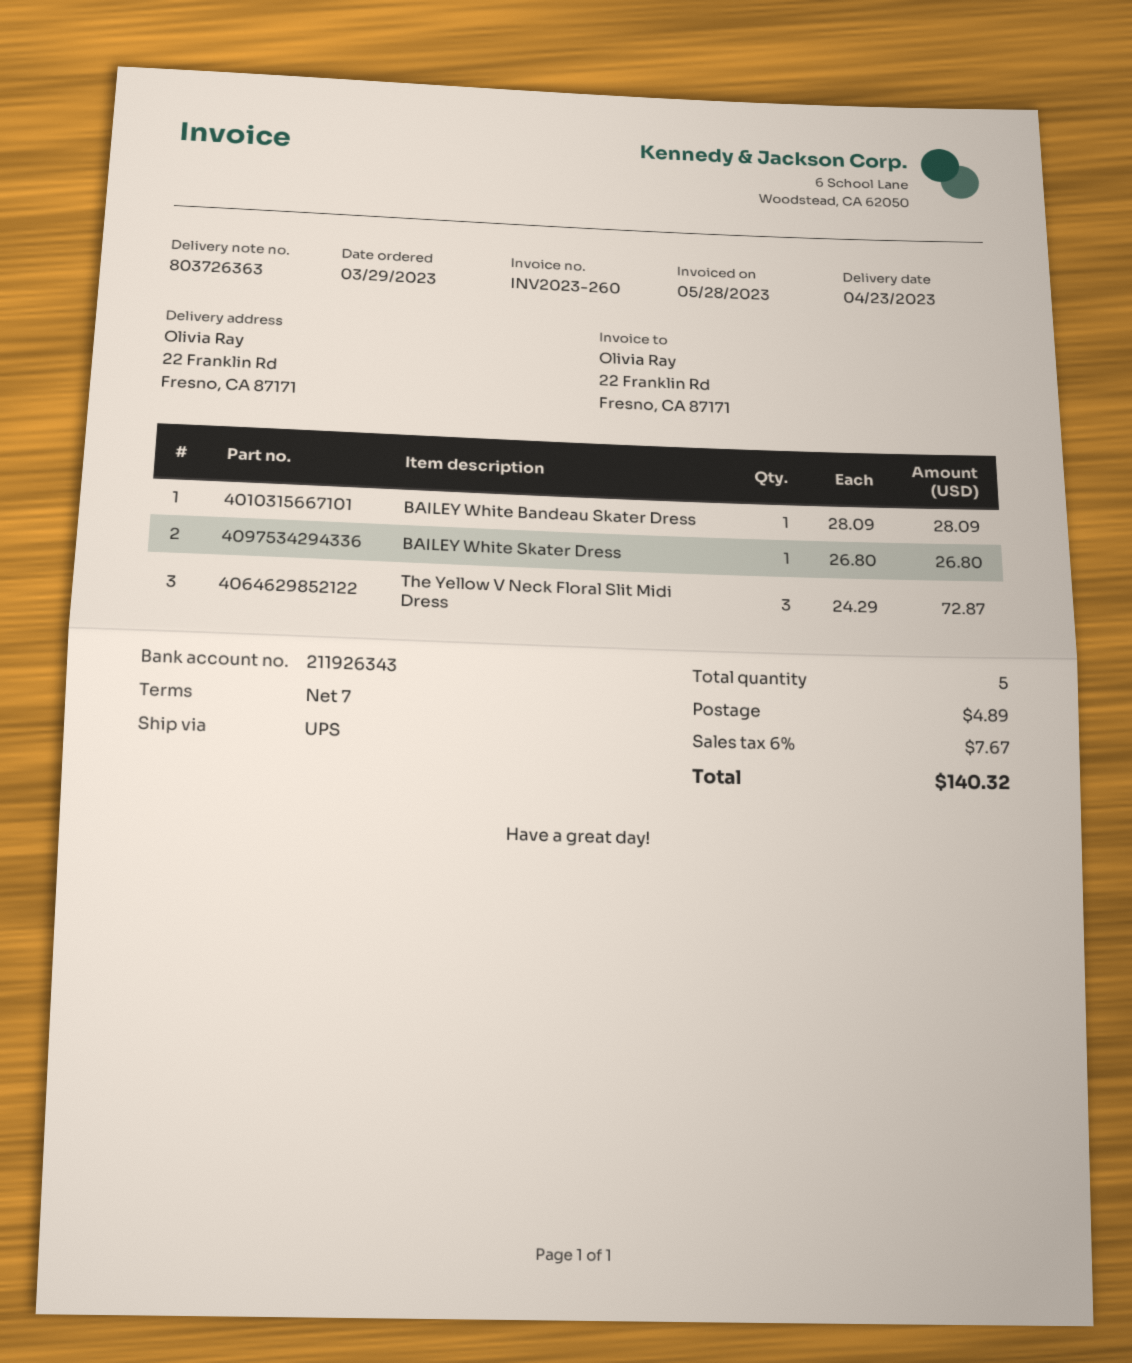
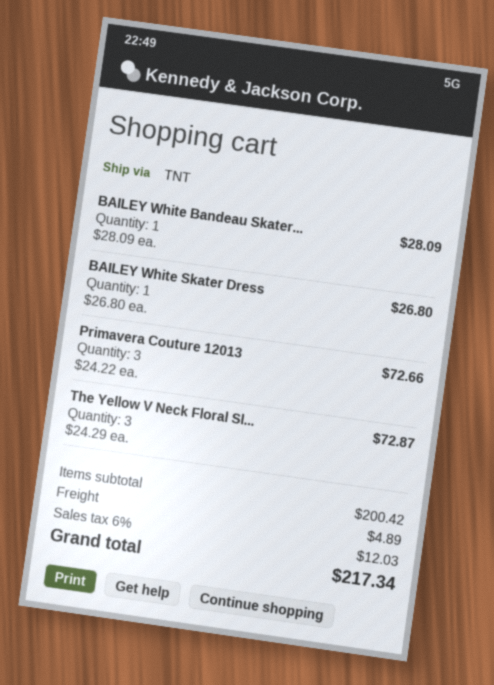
shipping method: UPS -> TNT
Primavera Couture 12013: none -> 3 x 24.22 = 72.66
tax: 6% = 7.67 -> 6% = 12.03
total: 140.32 -> 217.34

